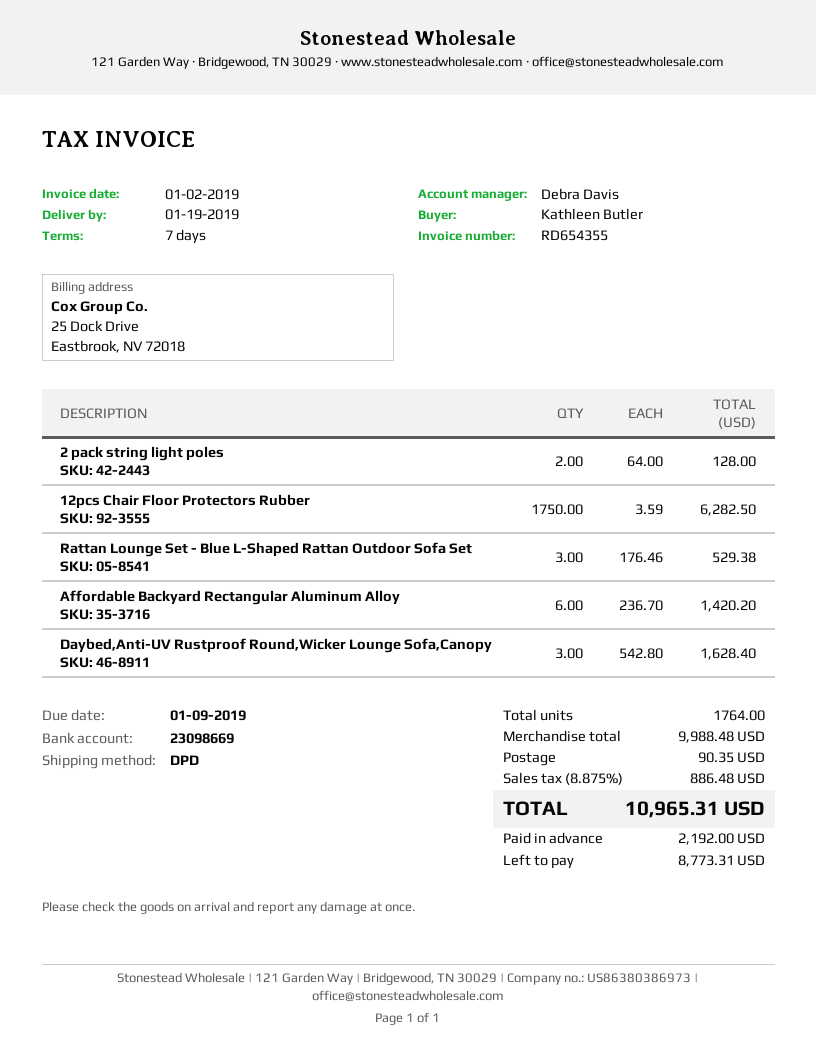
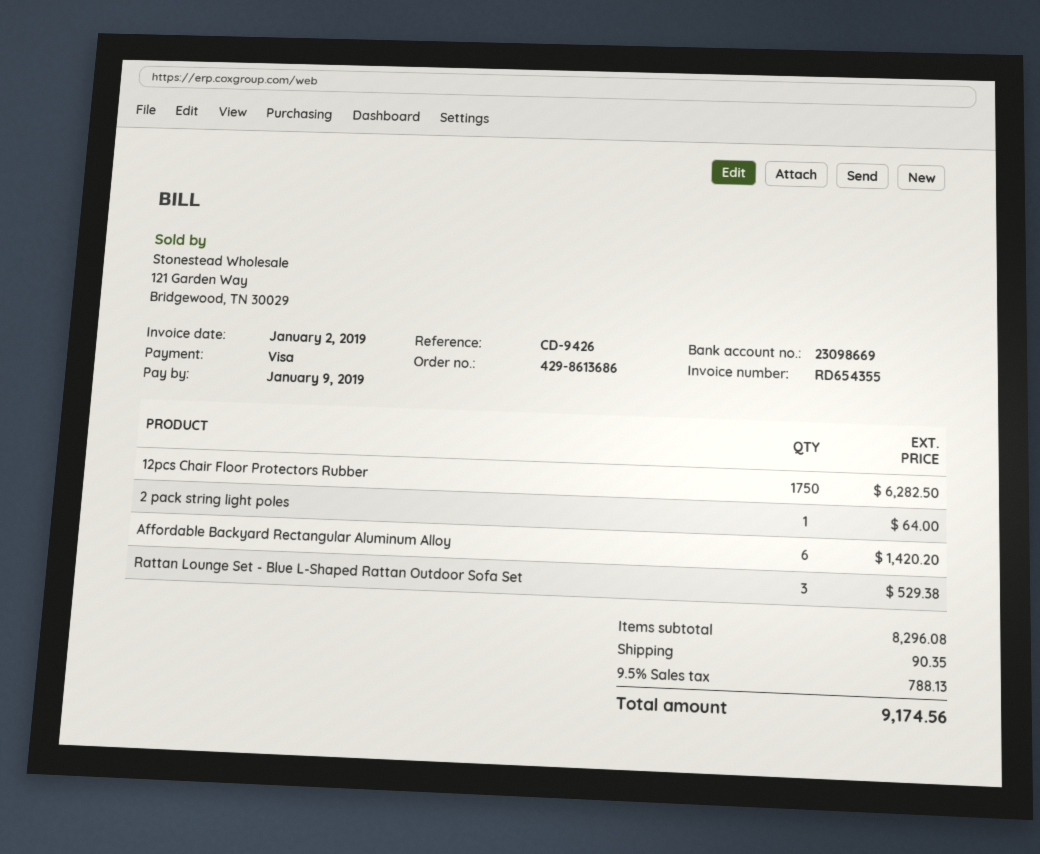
2 pack string light poles: 2 for 128.00 -> 1 for 64.00
Daybed,Anti-UV Rustproof Round,Wicker Lounge Sofa,Canopy: 3 for 1628.40 -> none
subtotal: 9988.48 -> 8296.08
tax: 8.875% = 886.48 -> 9.5% = 788.13
total: 10965.31 -> 9174.56

